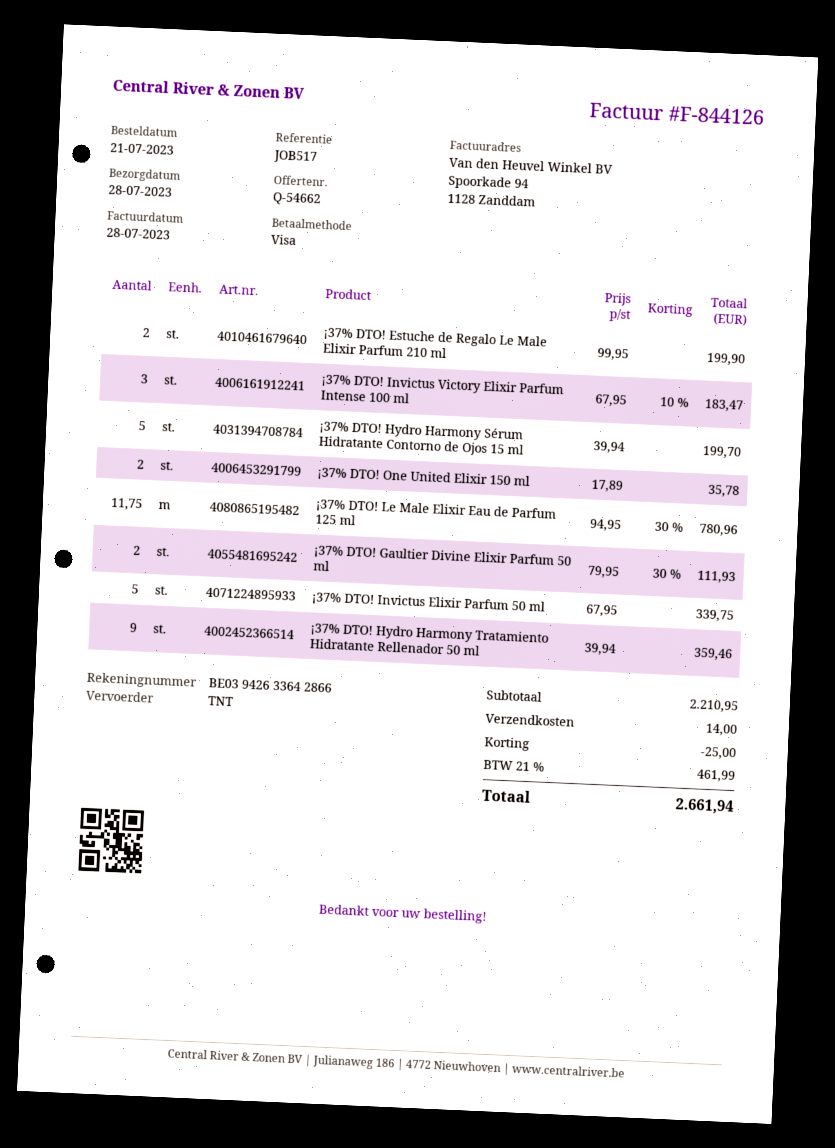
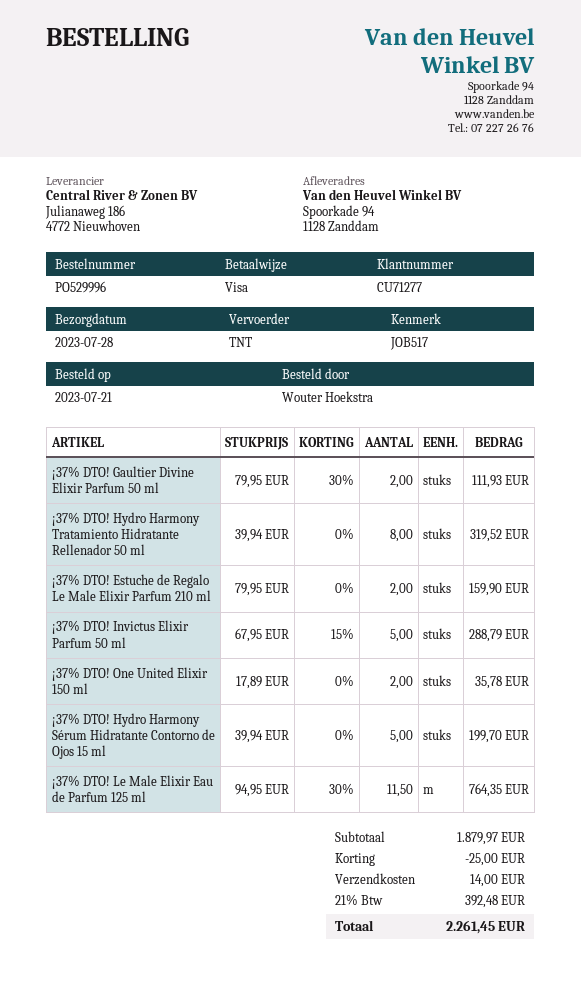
¡37% DTO! Estuche de Regalo Le Male Elixir Parfum 210 ml: 2 x 99.95 = 199.90 -> 2 x 79.95 = 159.90
¡37% DTO! Invictus Victory Elixir Parfum Intense 100 ml: 3 x 67.95 - 10% = 183.47 -> none
¡37% DTO! Le Male Elixir Eau de Parfum 125 ml: 11.75 x 94.95 - 30% = 780.96 -> 11.5 x 94.95 - 30% = 764.35
¡37% DTO! Invictus Elixir Parfum 50 ml: 5 x 67.95 = 339.75 -> 5 x 67.95 - 15% = 288.79
¡37% DTO! Hydro Harmony Tratamiento Hidratante Rellenador 50 ml: 9 x 39.94 = 359.46 -> 8 x 39.94 = 319.52
subtotal: 2210.95 -> 1879.97
tax: 21% = 461.99 -> 21% = 392.48
total: 2661.94 -> 2261.45

